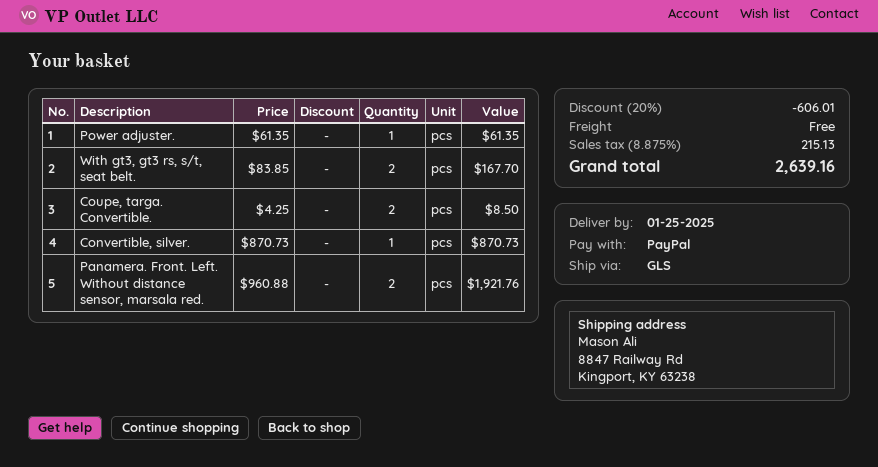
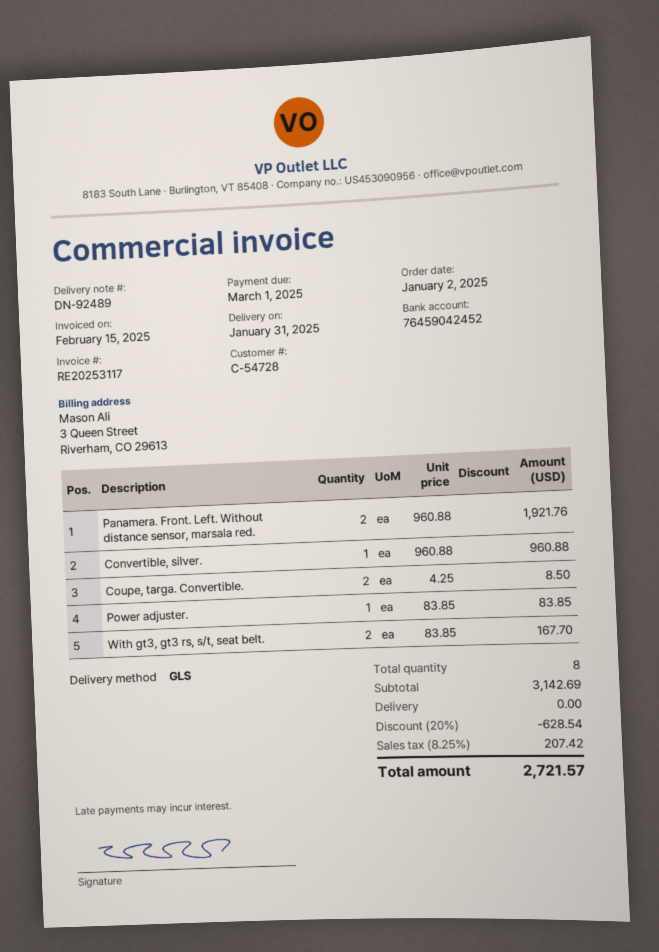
delivery date: 2025-01-25 -> 2025-01-31
Power adjuster.: 1 x 61.35 = 61.35 -> 1 x 83.85 = 83.85
Convertible, silver.: 1 x 870.73 = 870.73 -> 1 x 960.88 = 960.88
discount: 20% = 606.01 -> 20% = 628.54
tax: 8.875% = 215.13 -> 8.25% = 207.42
total: 2639.16 -> 2721.57

